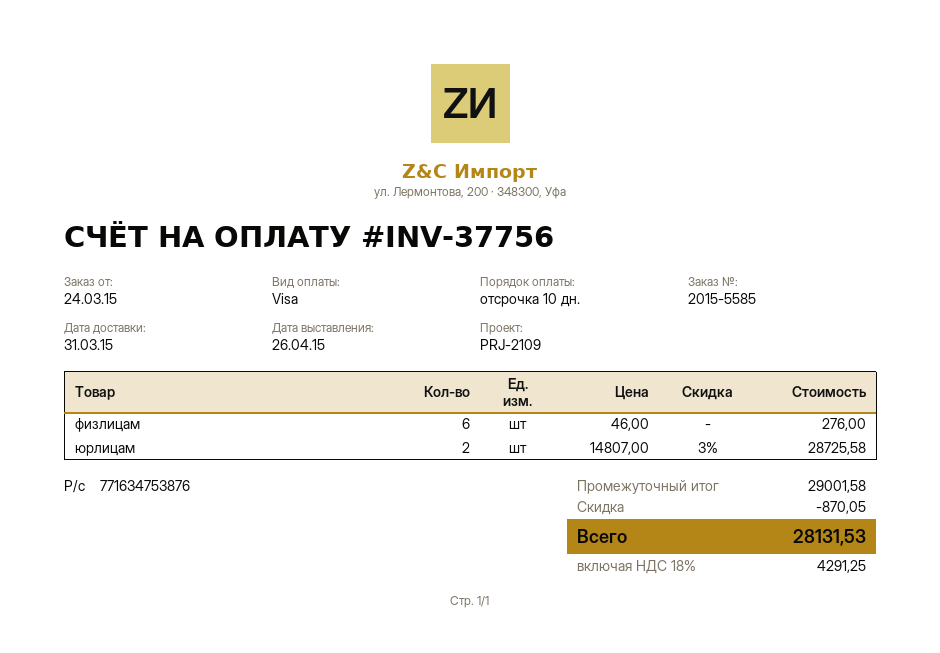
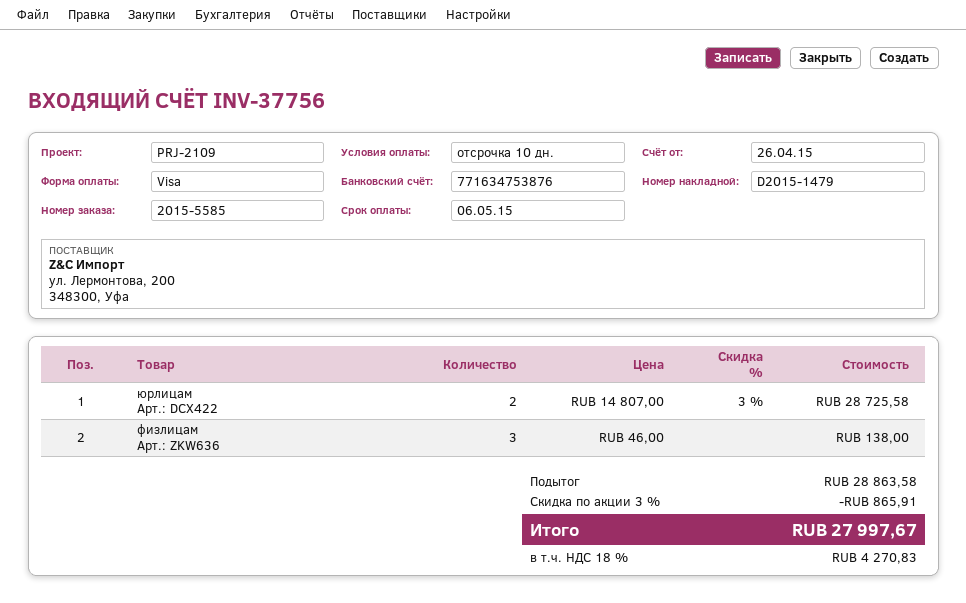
физлицам: 6 x 46.00 = 276.00 -> 3 x 46.00 = 138.00
subtotal: 29001.58 -> 28863.58
discount: 870.05 -> 865.91
tax: 18% = 4291.25 -> 18% = 4270.83
total: 28131.53 -> 27997.67

